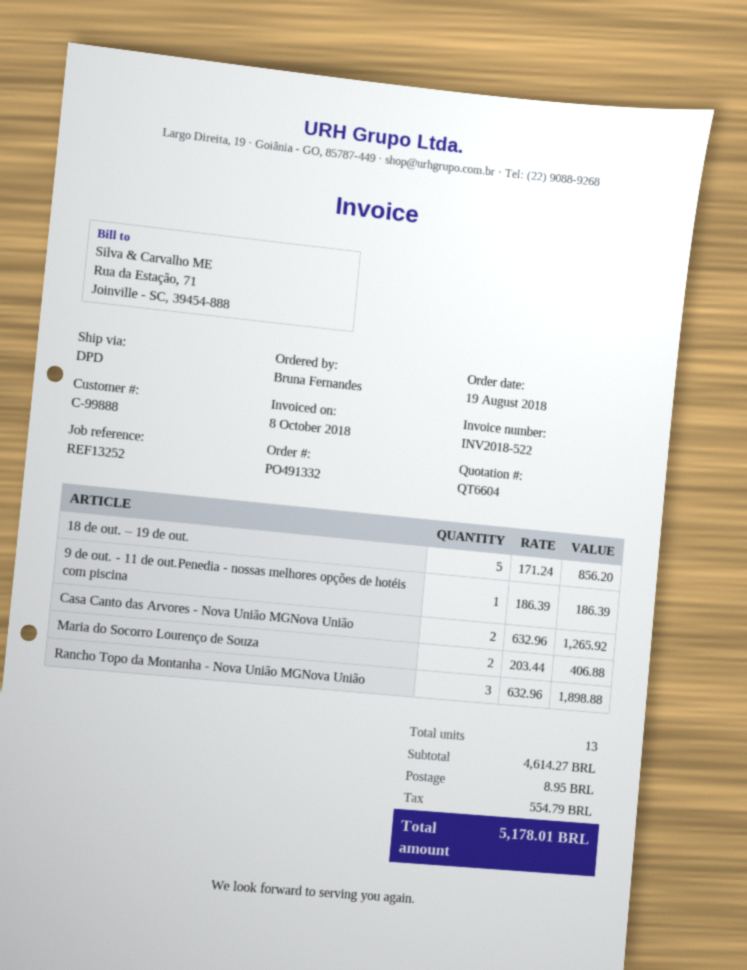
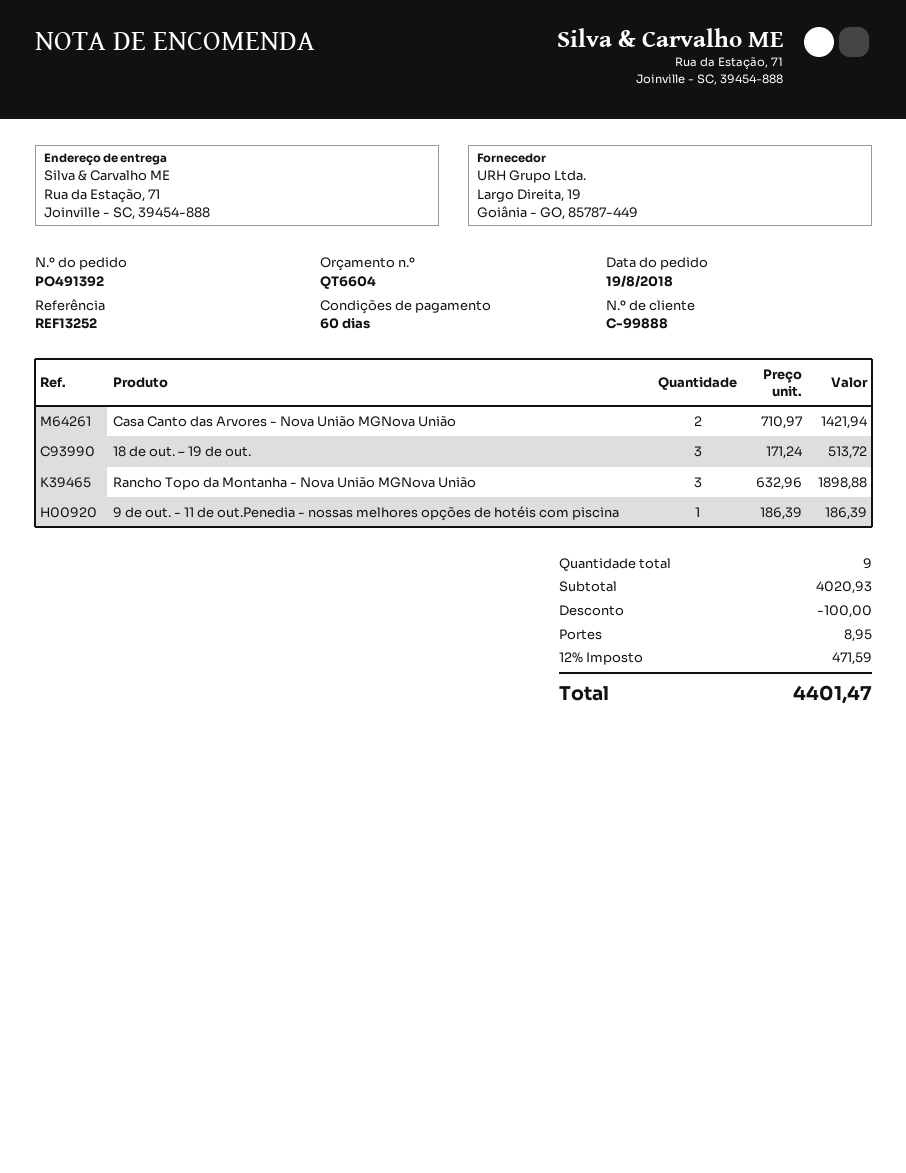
order number: PO491332 -> PO491392
18 de out. – 19 de out.: 5 x 171.24 = 856.20 -> 3 x 171.24 = 513.72
Casa Canto das Arvores - Nova União MGNova União: 2 x 632.96 = 1265.92 -> 2 x 710.97 = 1421.94
Maria do Socorro Lourenço de Souza: 2 x 203.44 = 406.88 -> none
total quantity: 13 -> 9
subtotal: 4614.27 -> 4020.93
discount: none -> 100.00
tax: 554.79 -> 471.59
total: 5178.01 -> 4401.47

